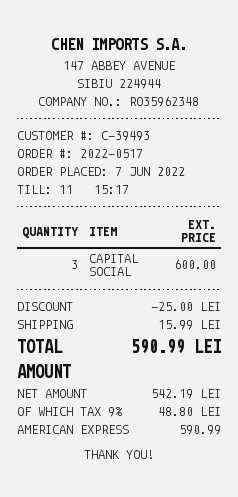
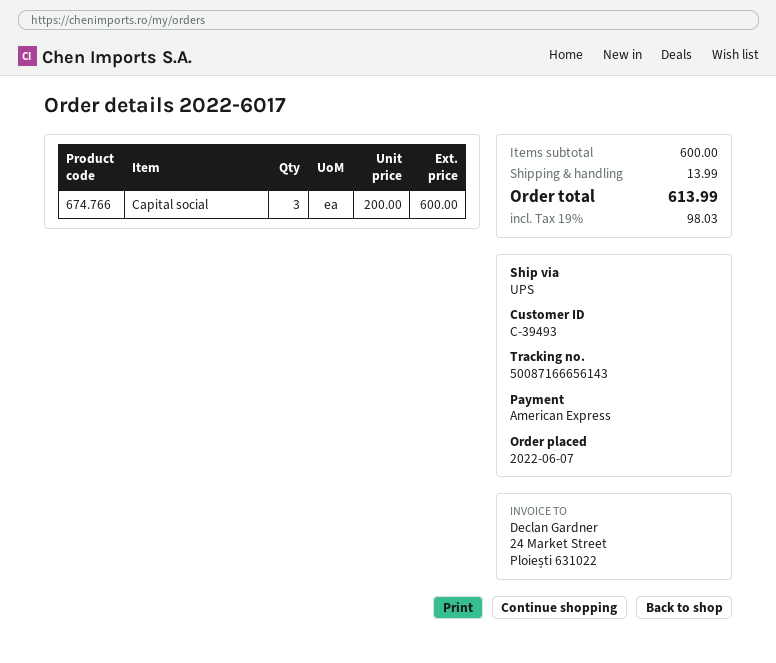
order number: 2022-0517 -> 2022-6017
discount: 25.00 -> none
shipping: 15.99 -> 13.99
tax: 9% = 48.80 -> 19% = 98.03
total: 590.99 -> 613.99

